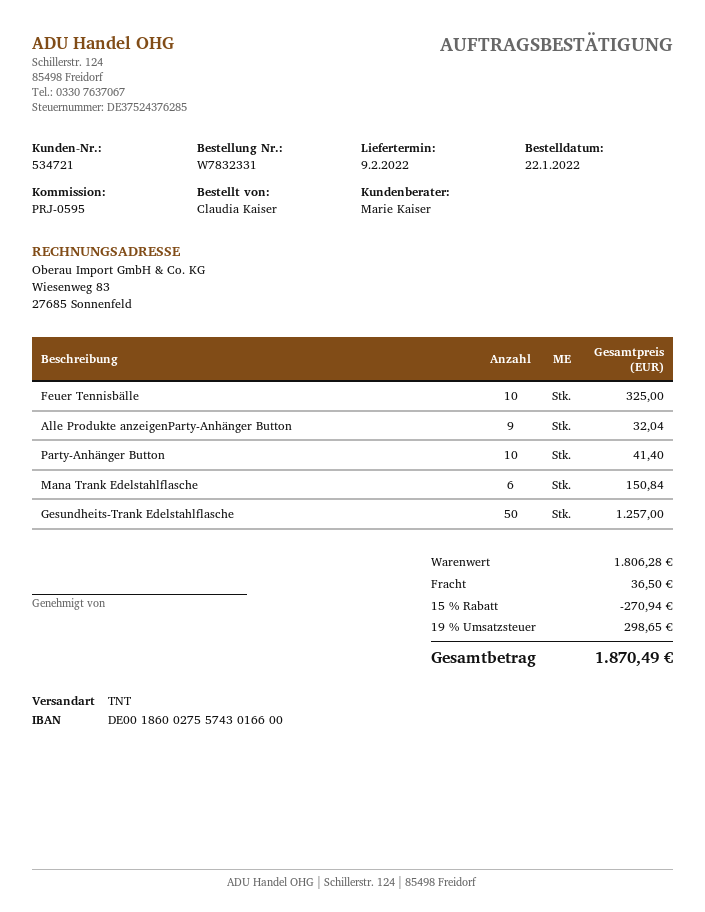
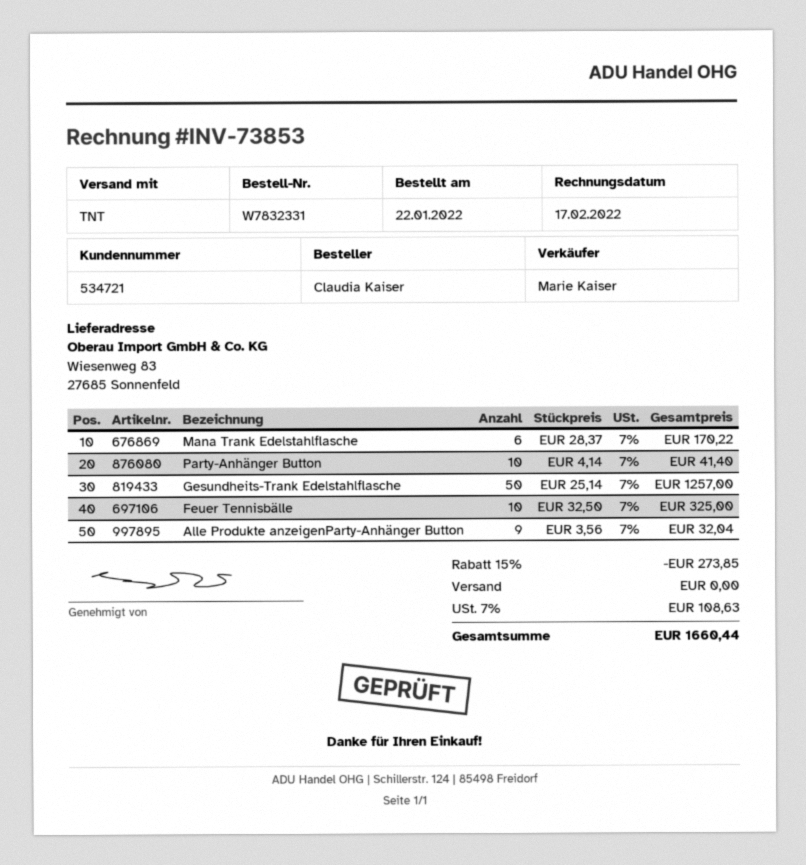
Mana Trank Edelstahlflasche: 6 for 150.84 -> 6 for 170.22
discount: 15% = 270.94 -> 15% = 273.85
shipping: 36.50 -> 0.00
tax: 19% = 298.65 -> 7% = 108.63
total: 1870.49 -> 1660.44

